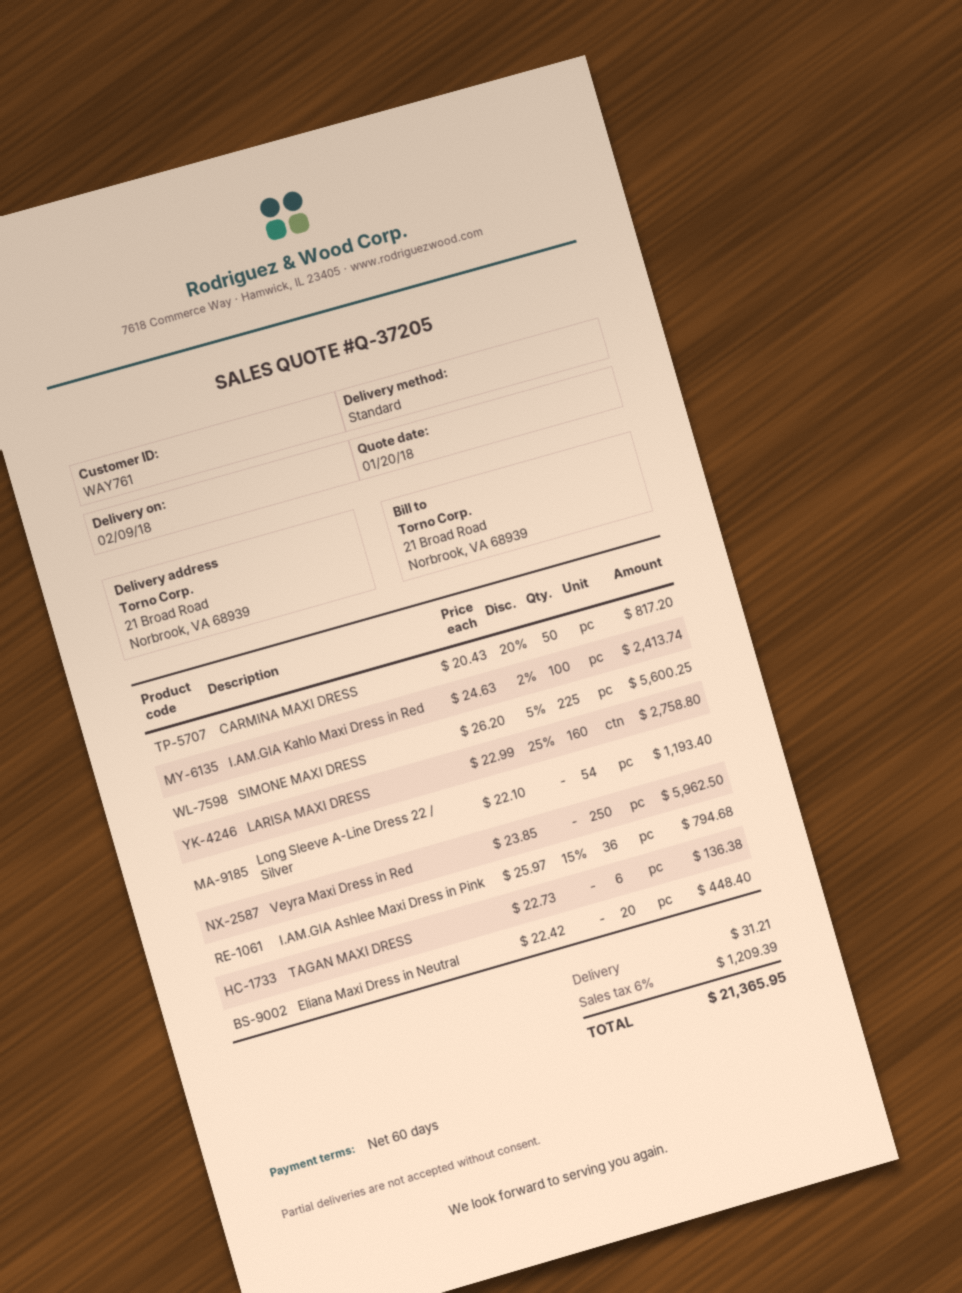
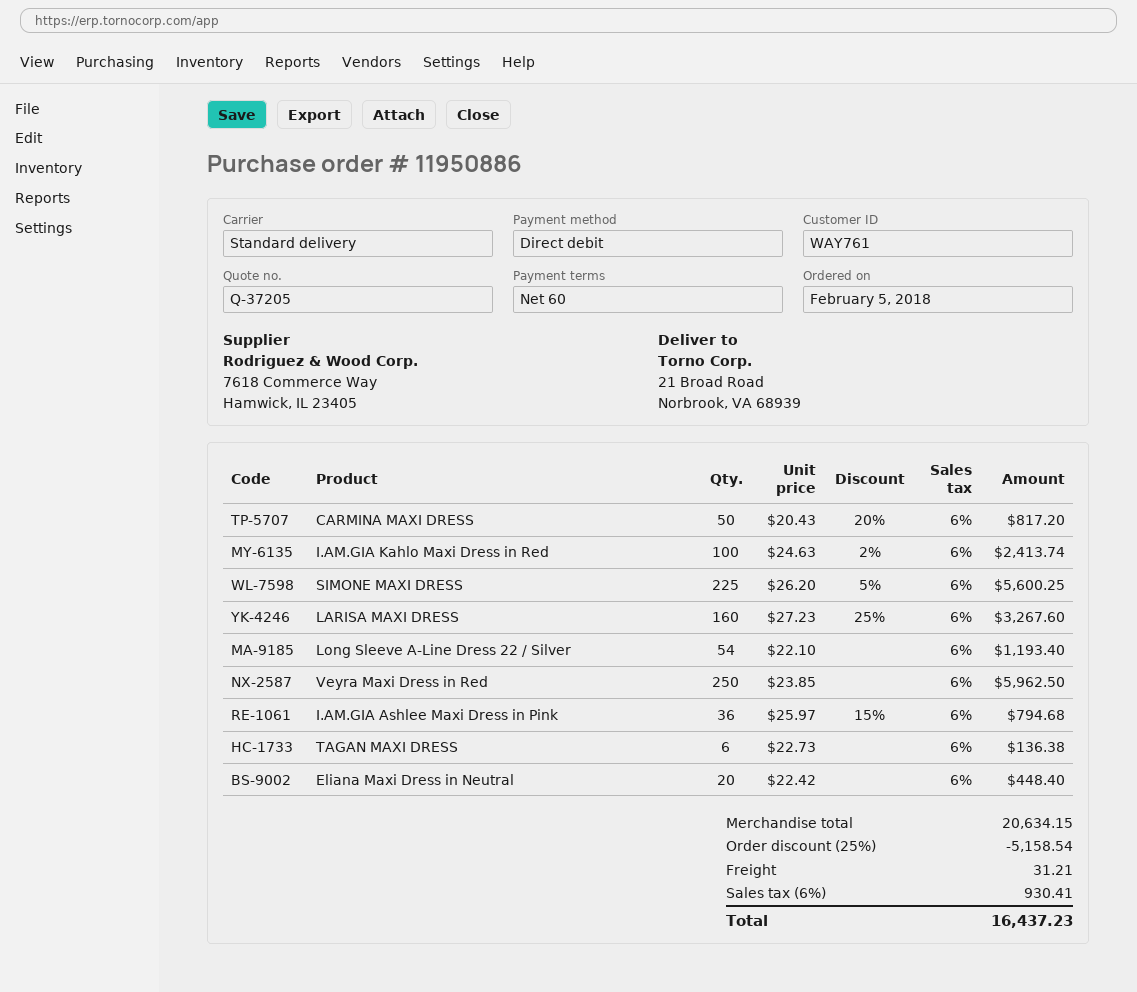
LARISA MAXI DRESS: 160 x 22.99 - 25% = 2758.80 -> 160 x 27.23 - 25% = 3267.60
discount: none -> 25% = 5158.54
tax: 6% = 1209.39 -> 6% = 930.41
total: 21365.95 -> 16437.23

